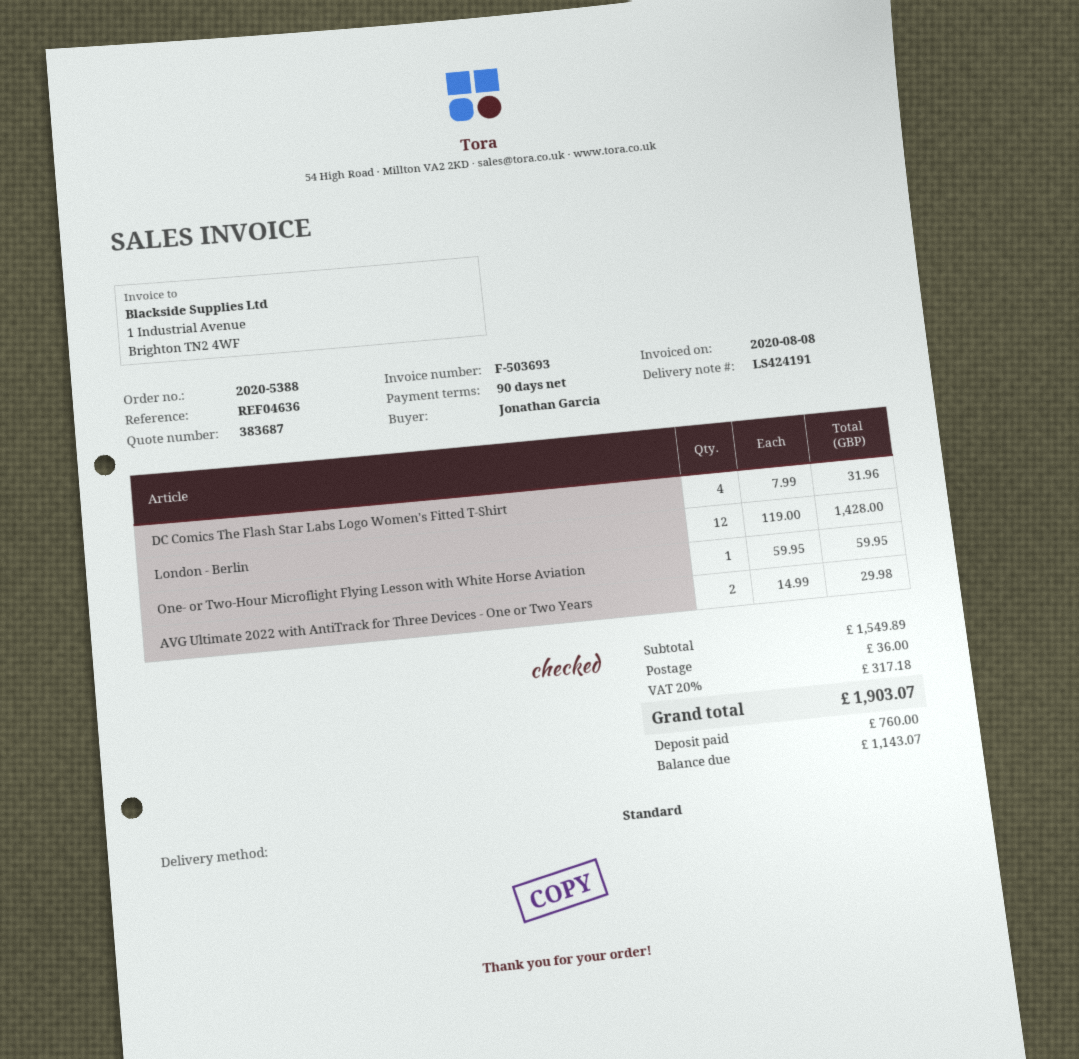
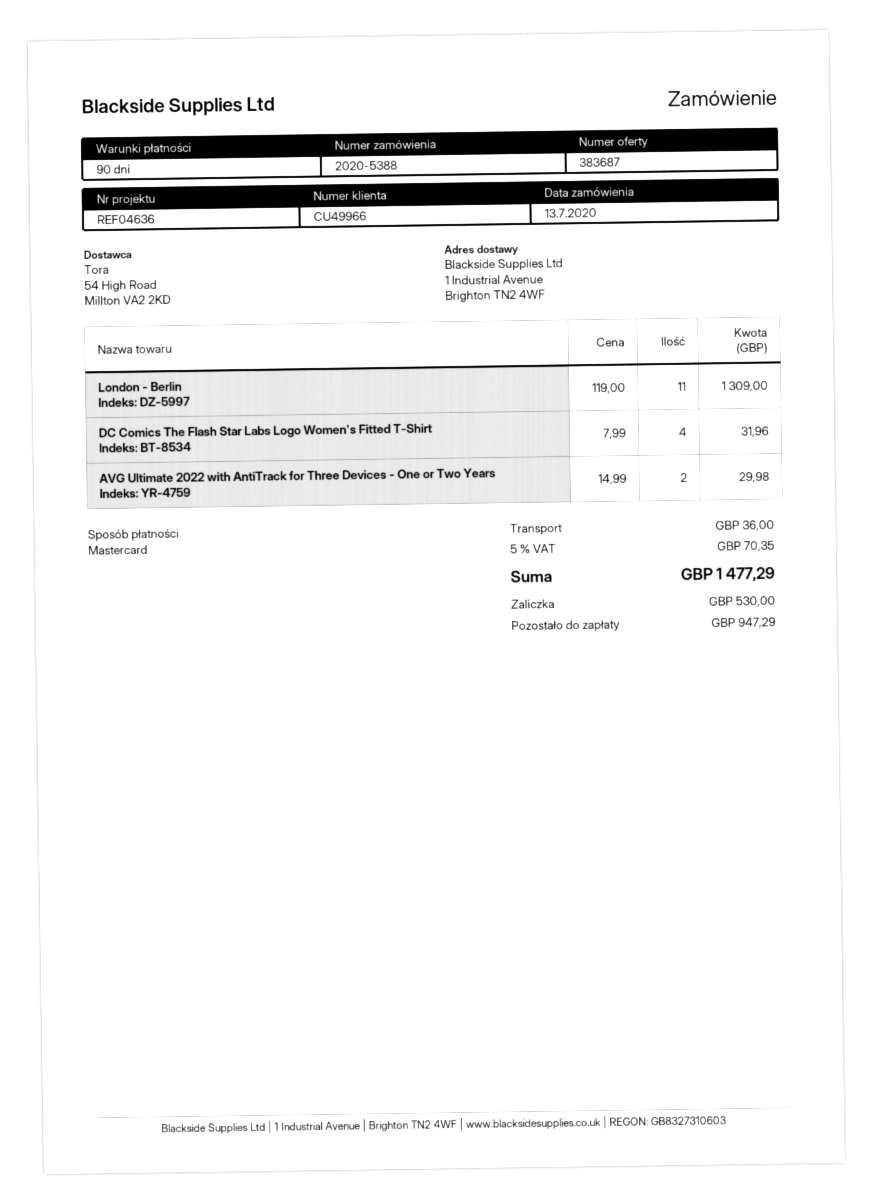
London - Berlin: 12 x 119.00 = 1428.00 -> 11 x 119.00 = 1309.00
One- or Two-Hour Microflight Flying Lesson with White Horse Aviation: 1 x 59.95 = 59.95 -> none
tax: 20% = 317.18 -> 5% = 70.35
total: 1903.07 -> 1477.29
deposit: 760.00 -> 530.00
balance: 1143.07 -> 947.29

